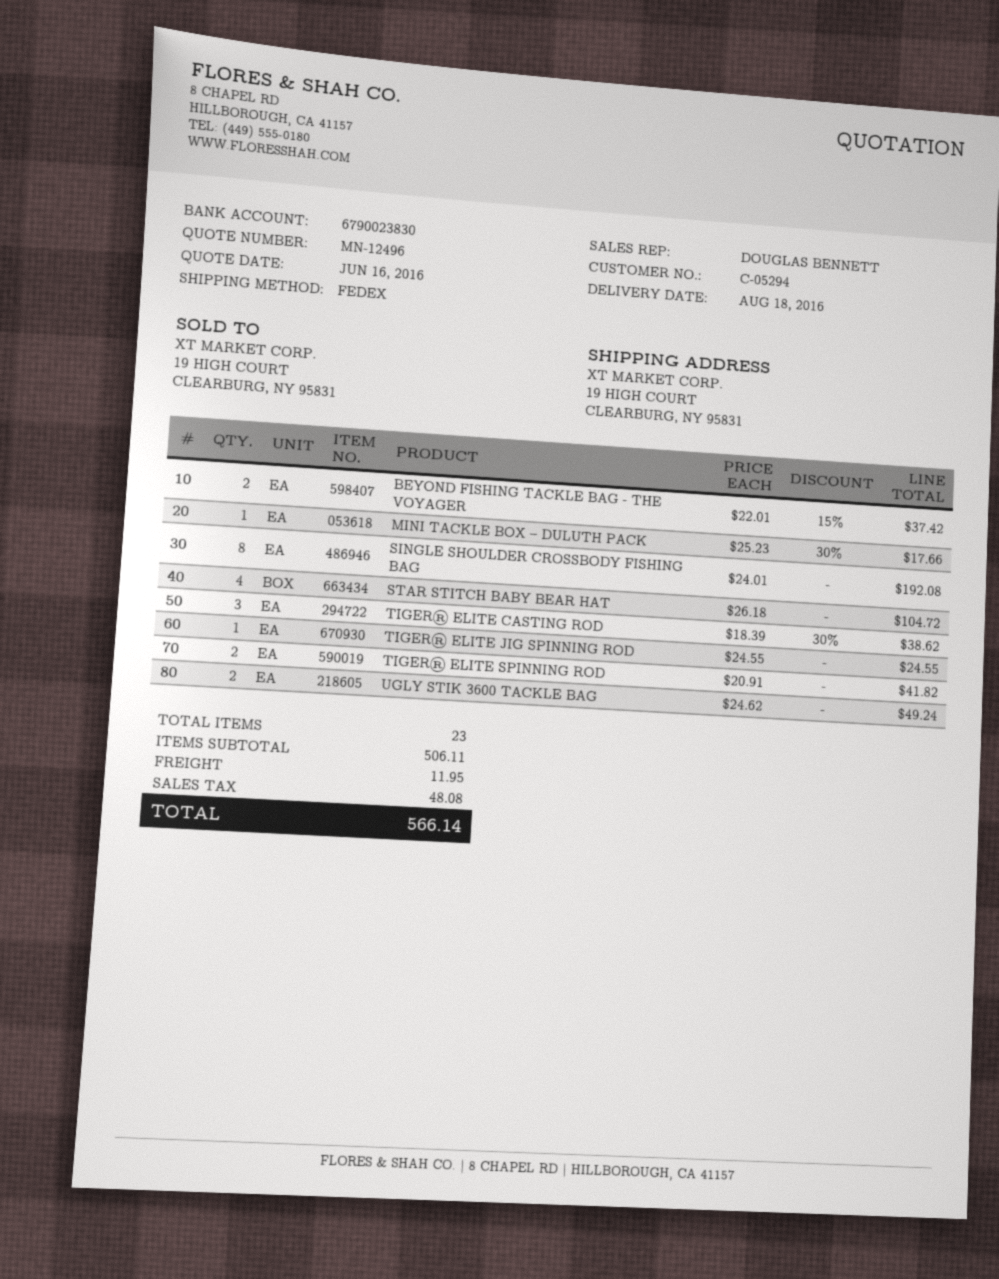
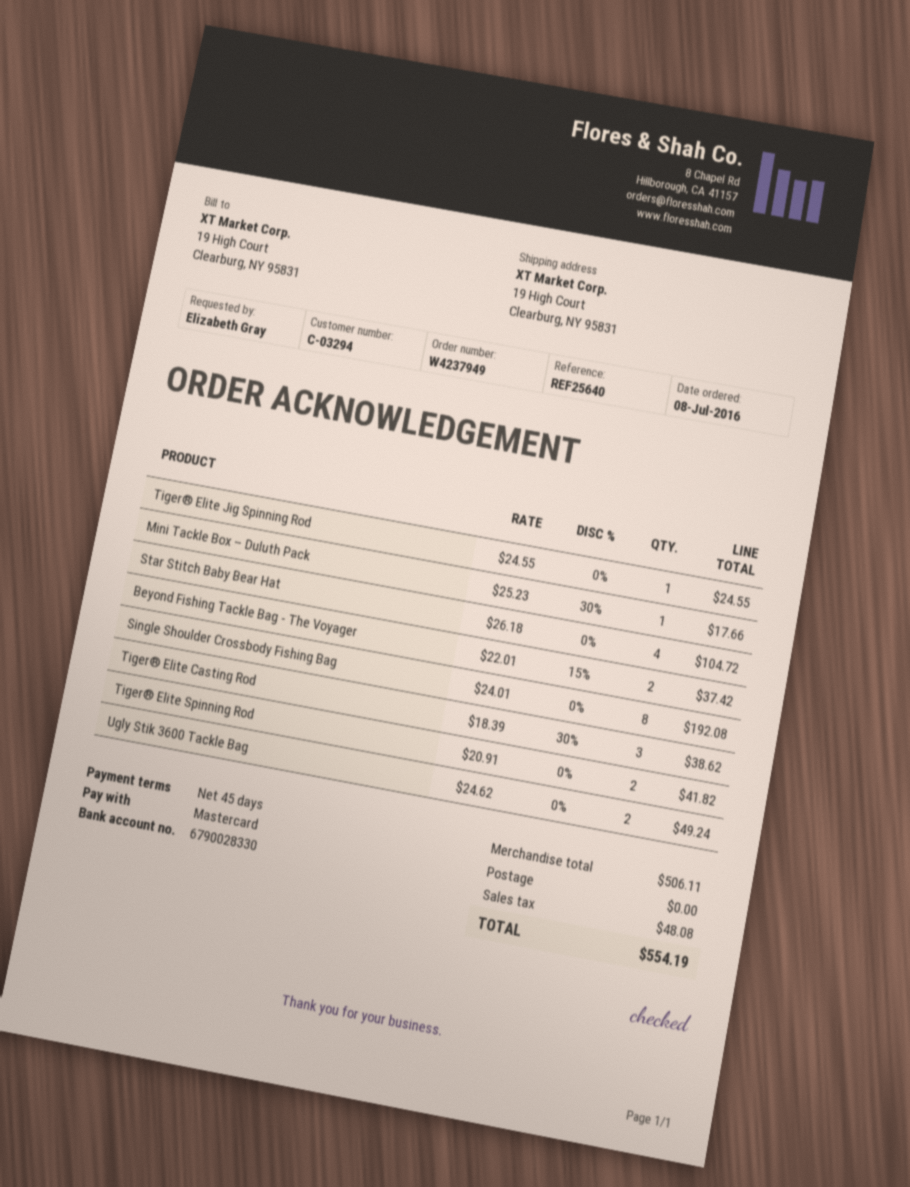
customer number: C-05294 -> C-03294
bank account: 6790023830 -> 6790028330
shipping: 11.95 -> 0.00
total: 566.14 -> 554.19

